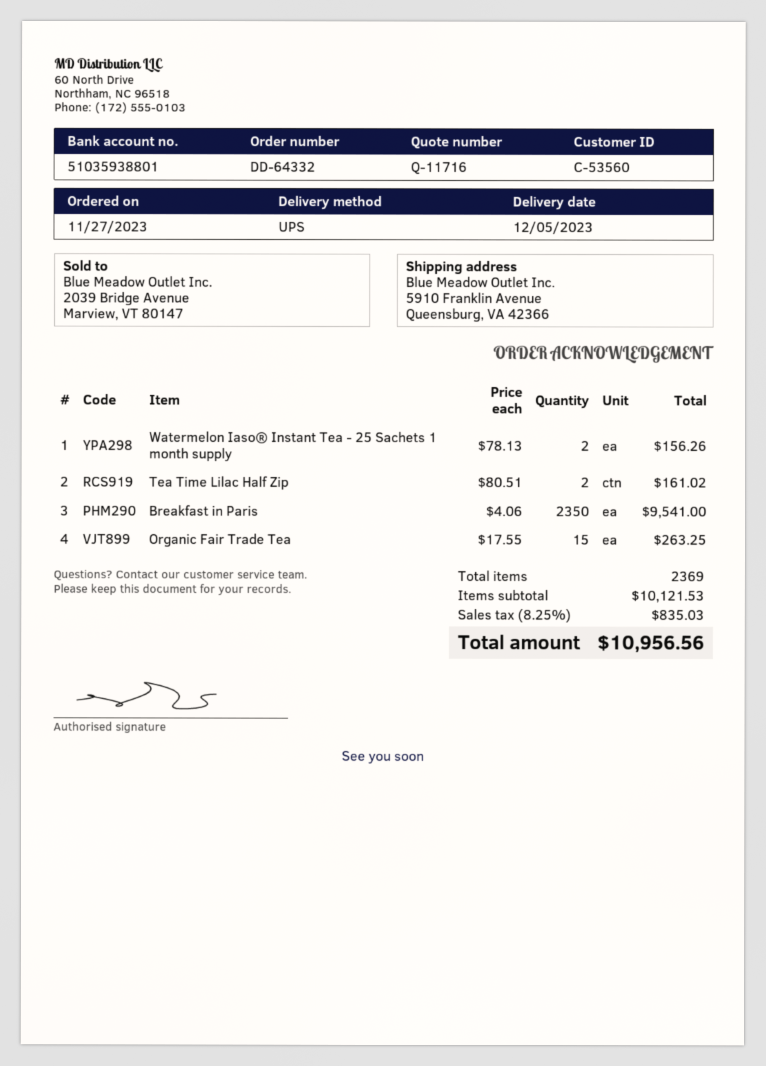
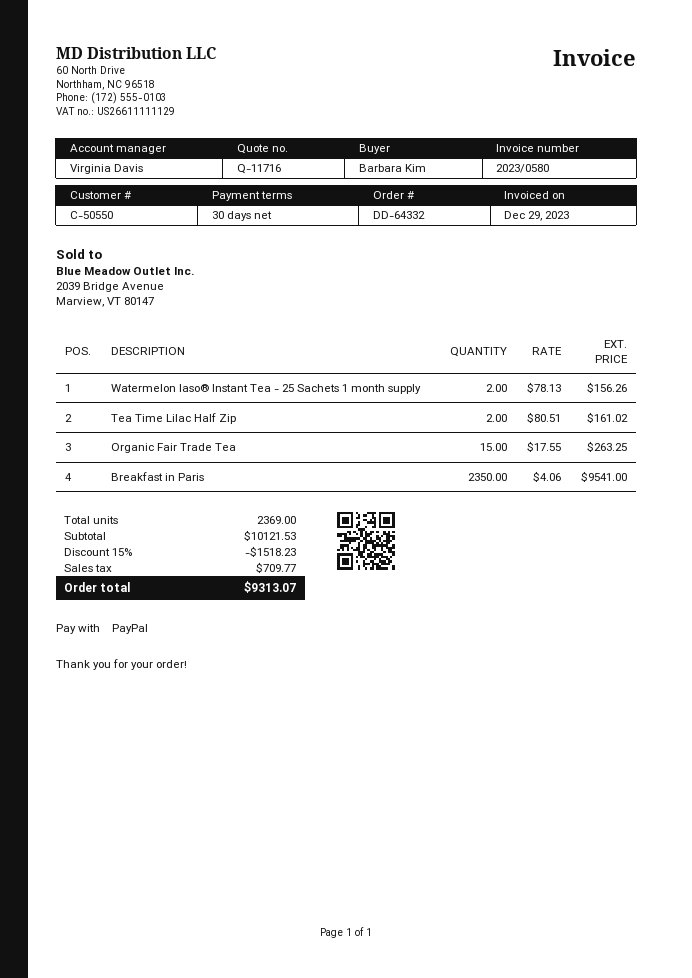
customer number: C-53560 -> C-50550
discount: none -> 15% = 1518.23
tax: 835.03 -> 709.77
total: 10956.56 -> 9313.07

